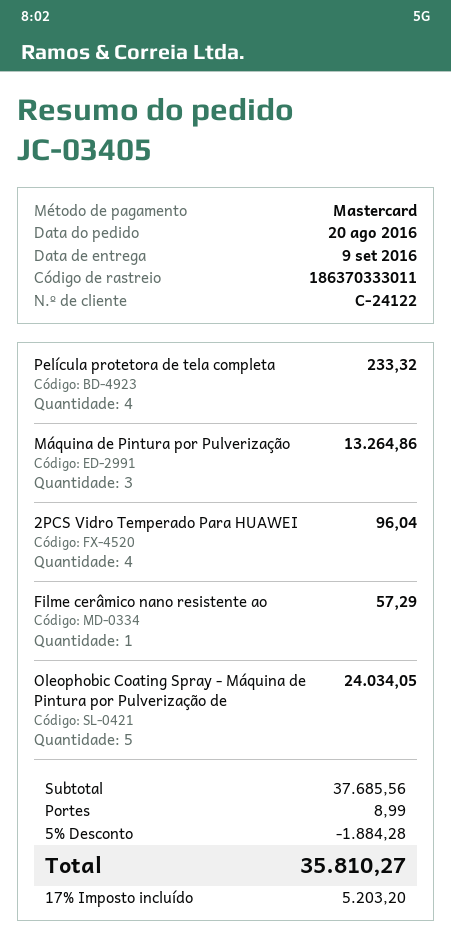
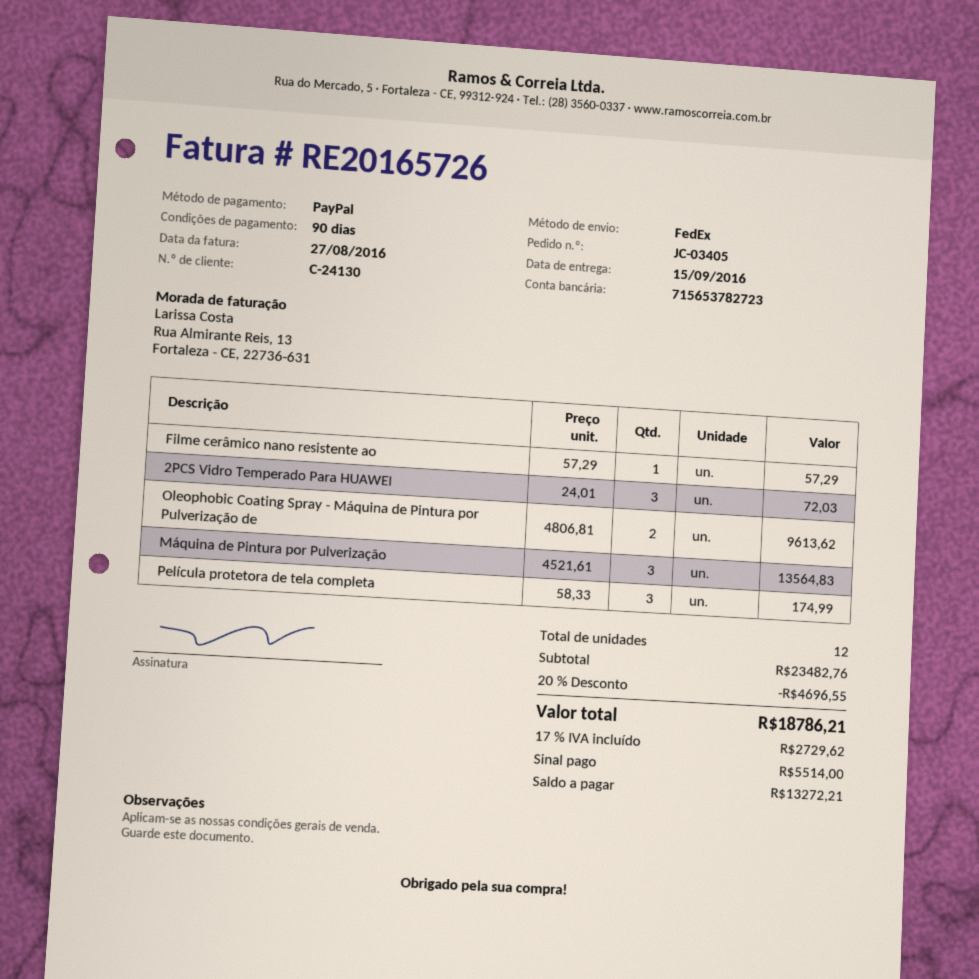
delivery date: 2016-09-09 -> 2016-09-15
customer number: C-24122 -> C-24130
payment method: Mastercard -> PayPal
Película protetora de tela completa: 4 for 233.32 -> 3 for 174.99
Máquina de Pintura por Pulverização: 3 for 13264.86 -> 3 for 13564.83
2PCS Vidro Temperado Para HUAWEI: 4 for 96.04 -> 3 for 72.03
Oleophobic Coating Spray - Máquina de Pintura por Pulverização de: 5 for 24034.05 -> 2 for 9613.62
subtotal: 37685.56 -> 23482.76
discount: 5% = 1884.28 -> 20% = 4696.55
shipping: 8.99 -> none
tax: 17% = 5203.20 -> 17% = 2729.62
total: 35810.27 -> 18786.21

